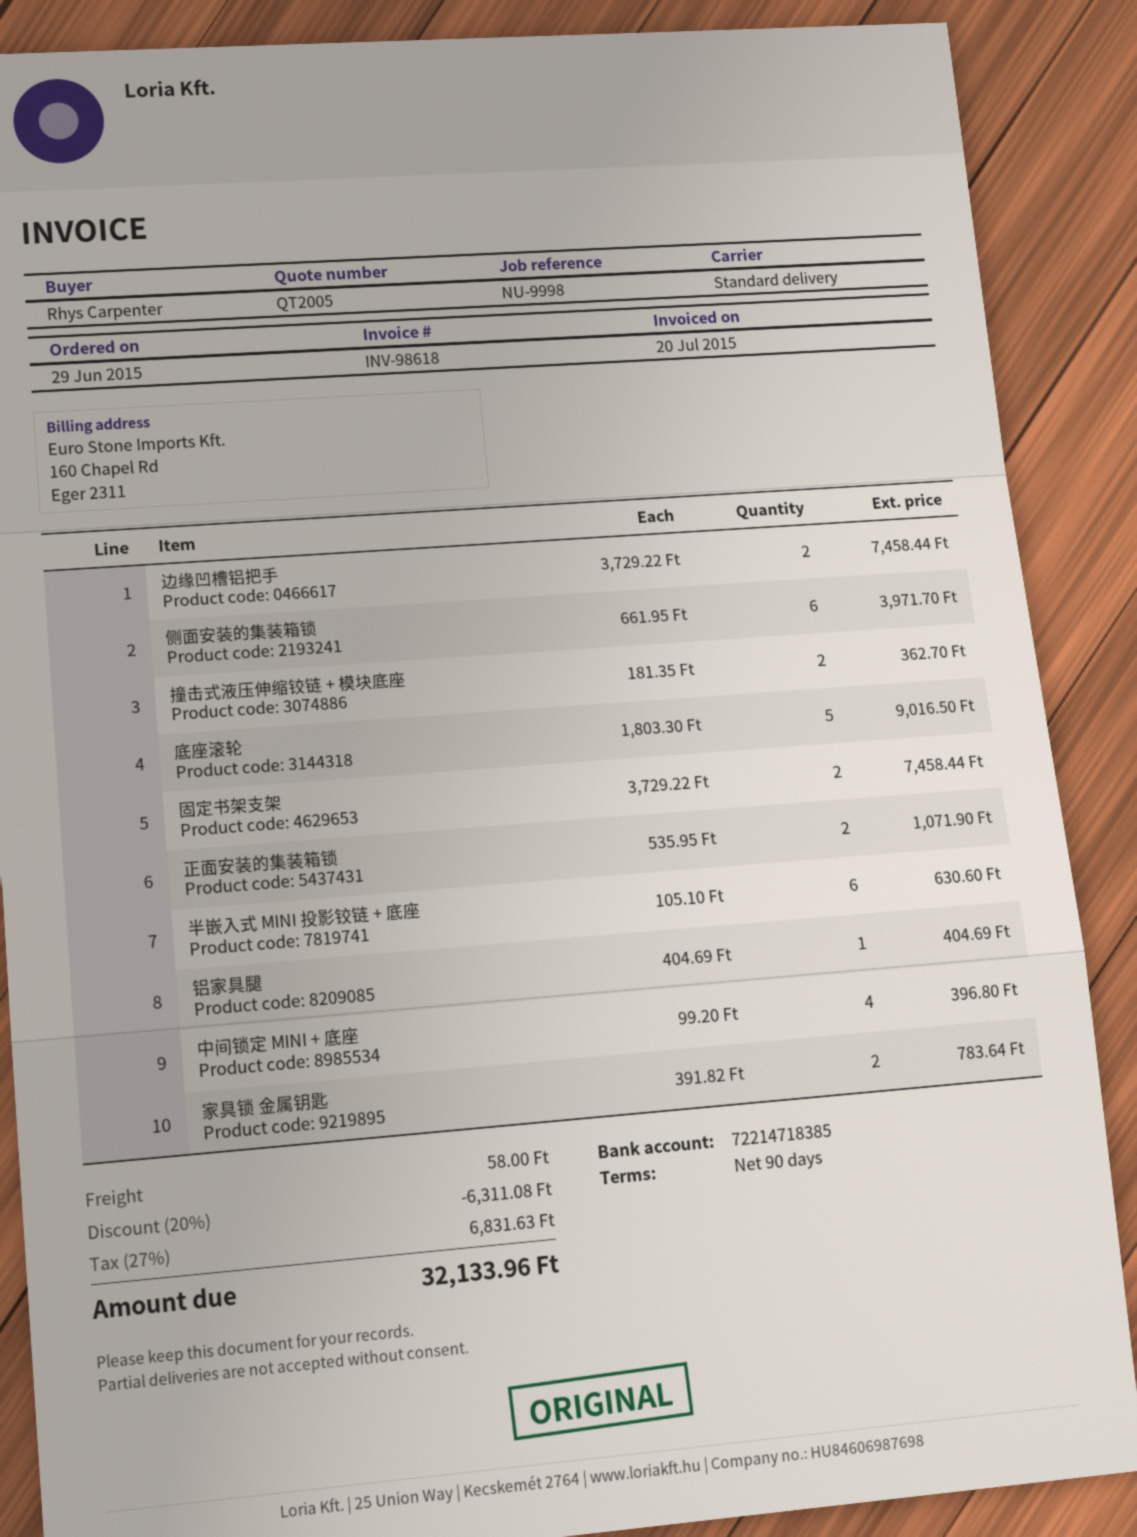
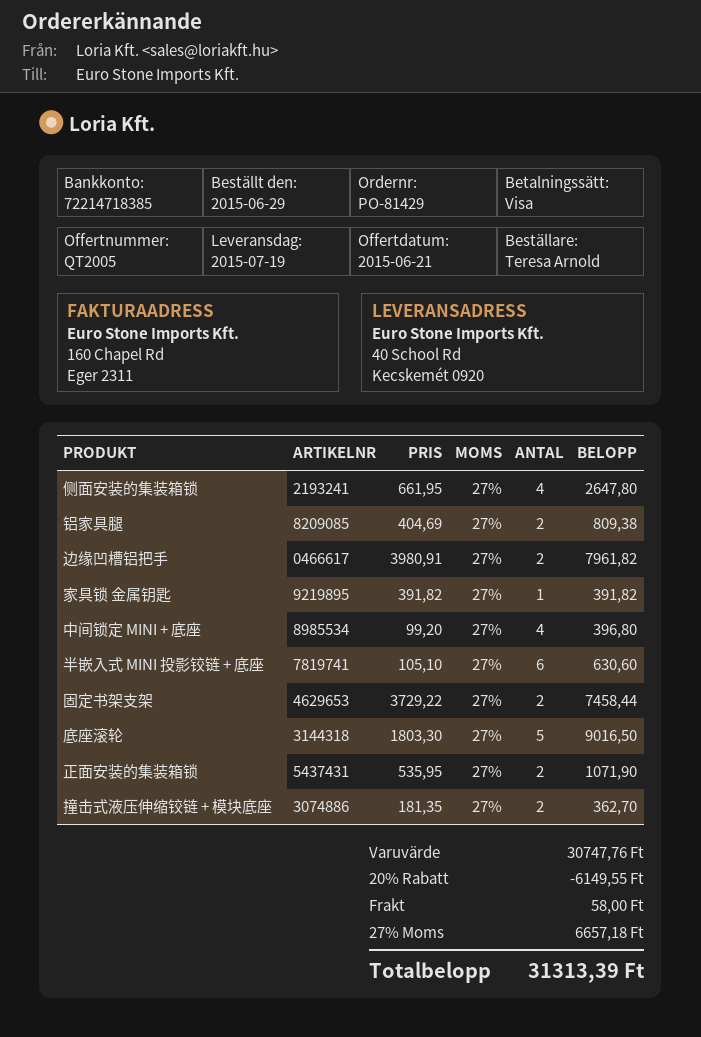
ordered by: Rhys Carpenter -> Teresa Arnold
边缘凹槽铝把手: 2 x 3729.22 = 7458.44 -> 2 x 3980.91 = 7961.82
侧面安装的集装箱锁: 6 x 661.95 = 3971.70 -> 4 x 661.95 = 2647.80
铝家具腿: 1 x 404.69 = 404.69 -> 2 x 404.69 = 809.38
家具锁 金属钥匙: 2 x 391.82 = 783.64 -> 1 x 391.82 = 391.82
discount: 20% = 6311.08 -> 20% = 6149.55
tax: 27% = 6831.63 -> 27% = 6657.18
total: 32133.96 -> 31313.39

